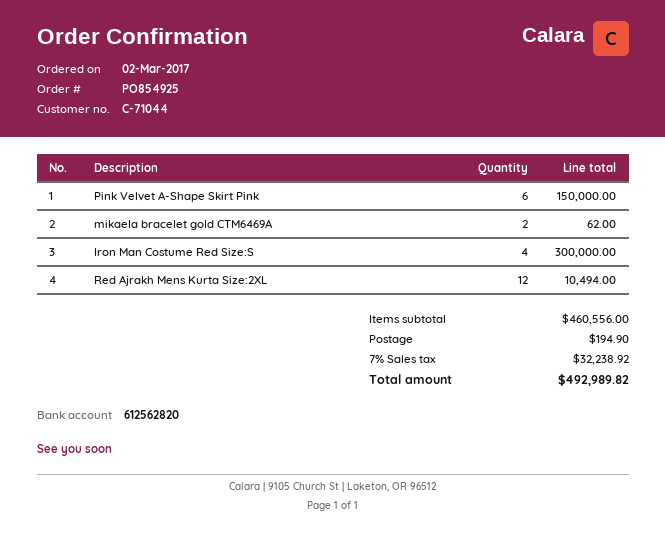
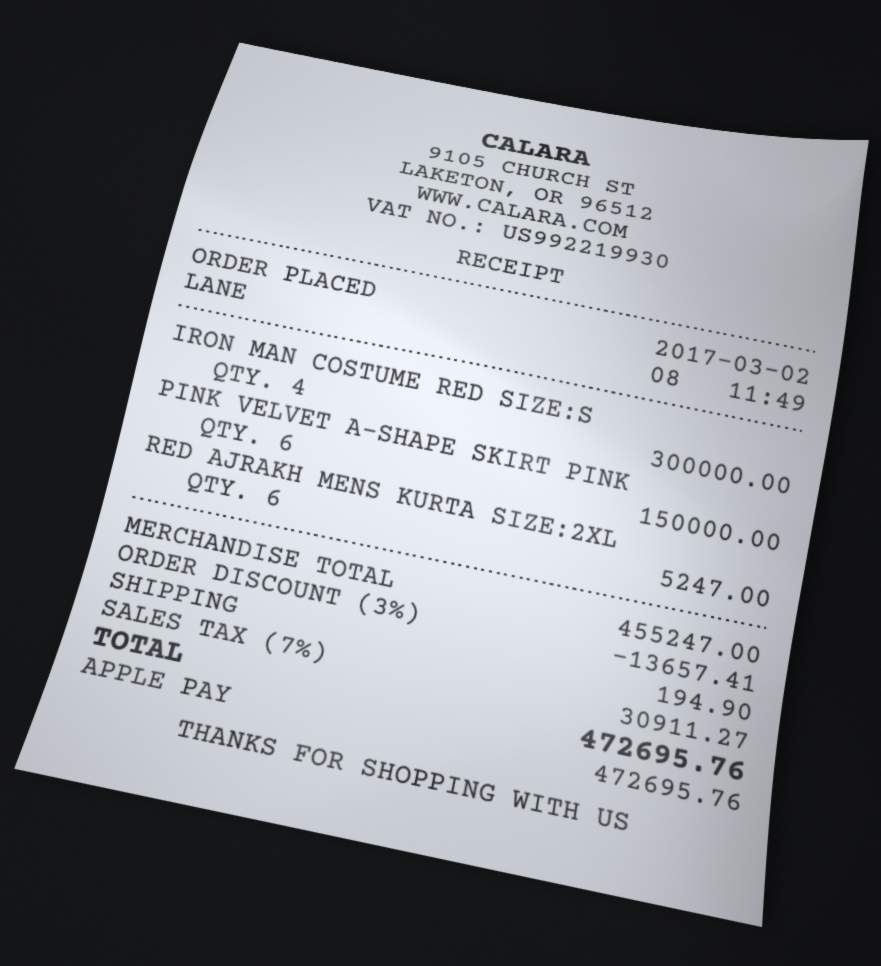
mikaela bracelet gold CTM6469A: 2 for 62.00 -> none
Red Ajrakh Mens Kurta Size:2XL: 12 for 10494.00 -> 6 for 5247.00
subtotal: 460556.00 -> 455247.00
discount: none -> 3% = 13657.41
tax: 7% = 32238.92 -> 7% = 30911.27
total: 492989.82 -> 472695.76

